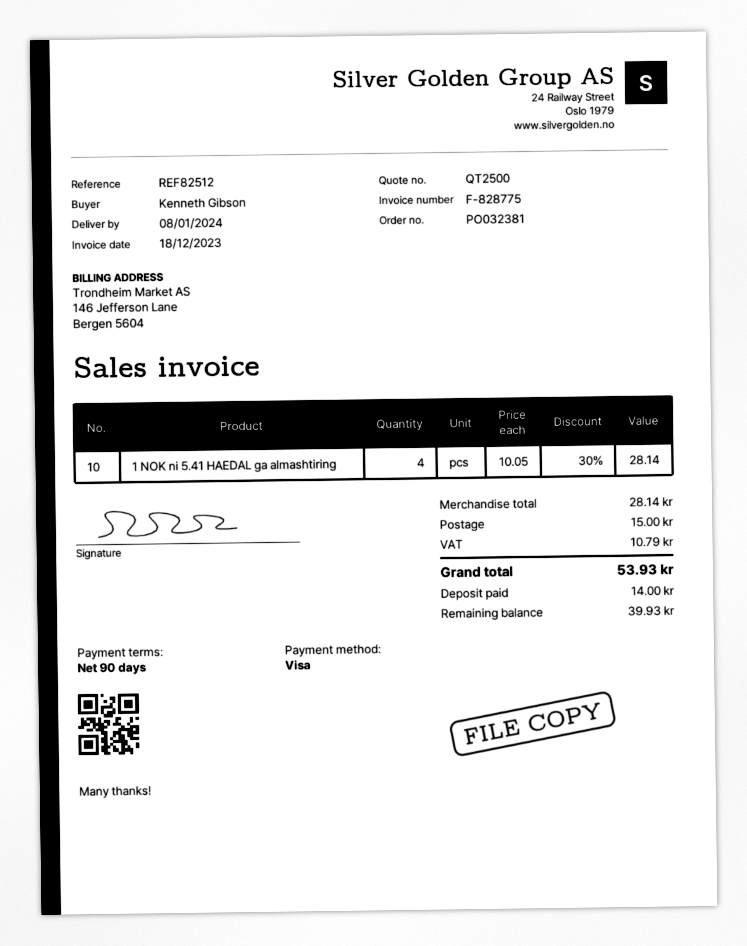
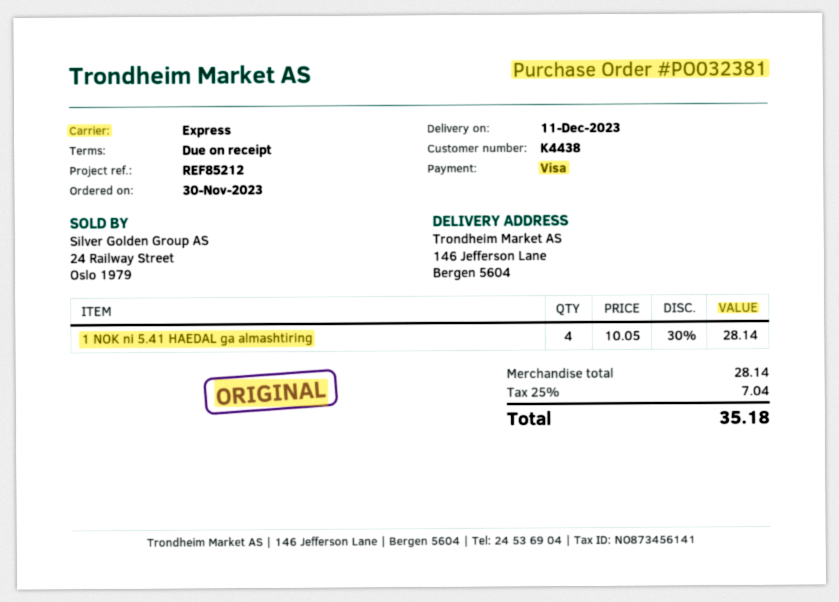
delivery date: 2024-01-08 -> 2023-12-11
payment terms: 90 days -> on receipt
reference: REF82512 -> REF85212
shipping: 15.00 -> none
tax: 10.79 -> 7.04
total: 53.93 -> 35.18

